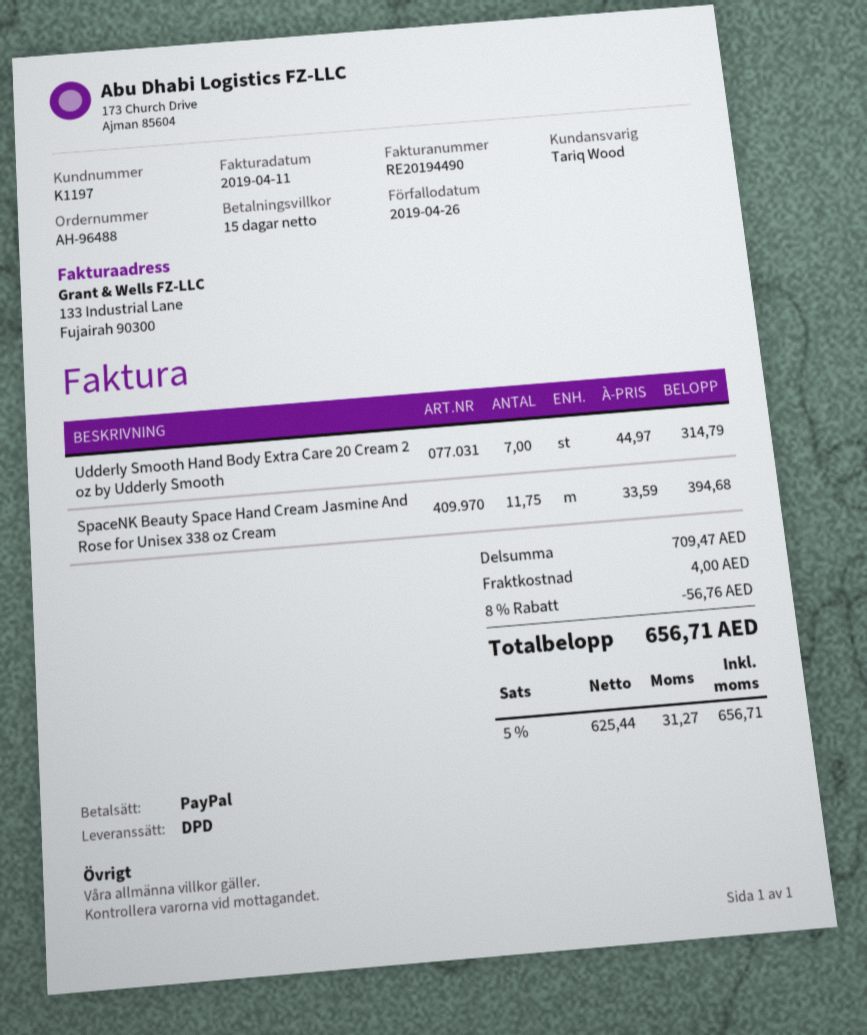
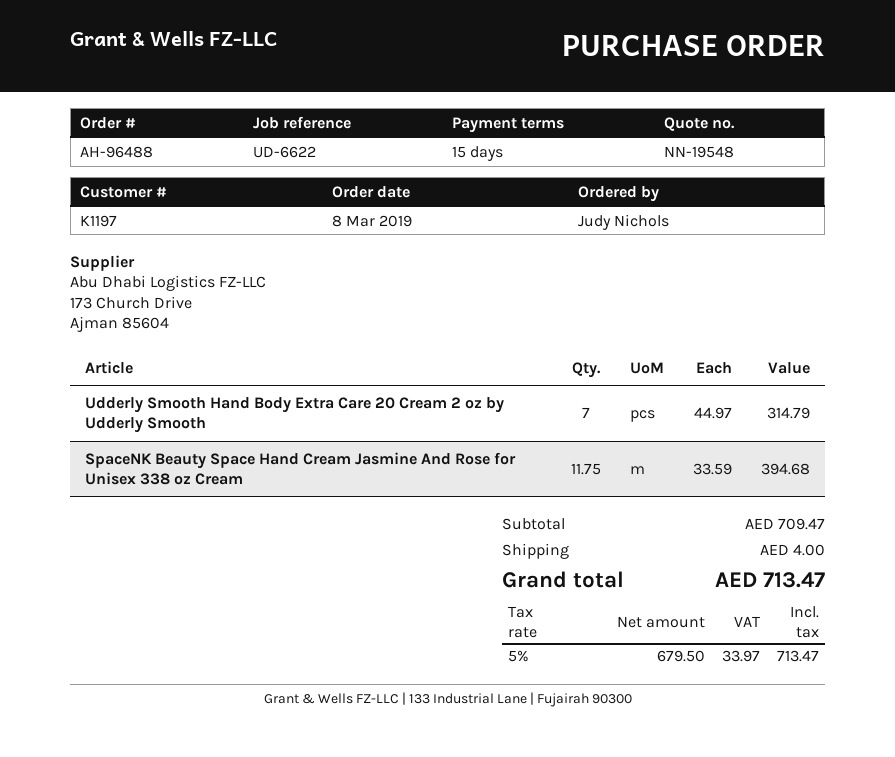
discount: 8% = 56.76 -> none
net: 625.44 -> 679.50
tax: 5% = 31.27 -> 5% = 33.97
total: 656.71 -> 713.47

